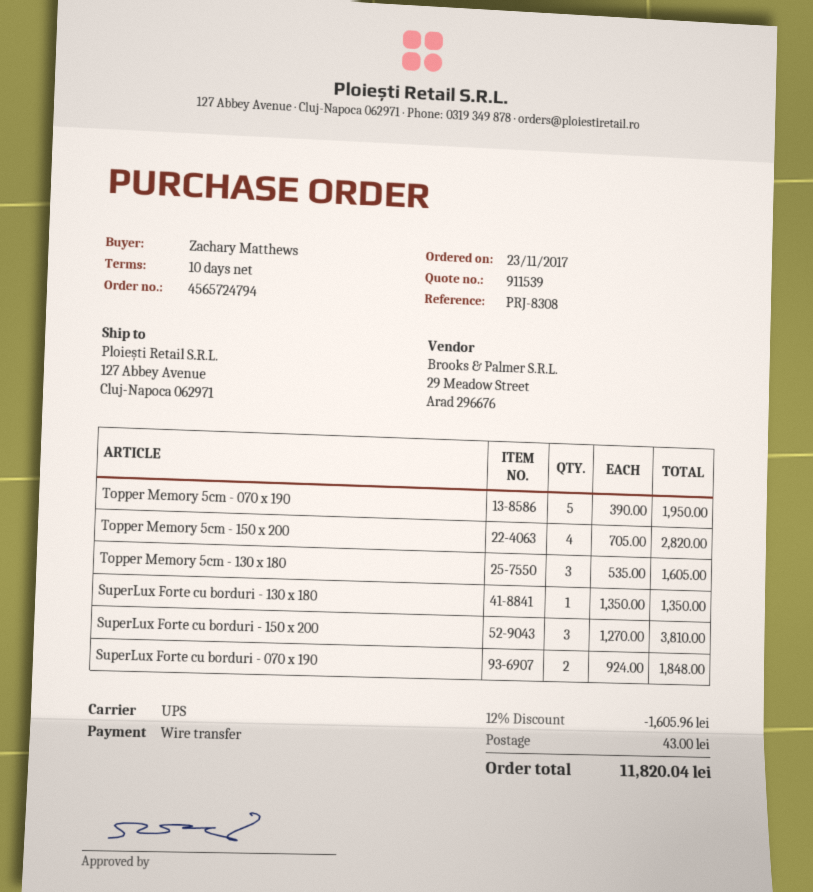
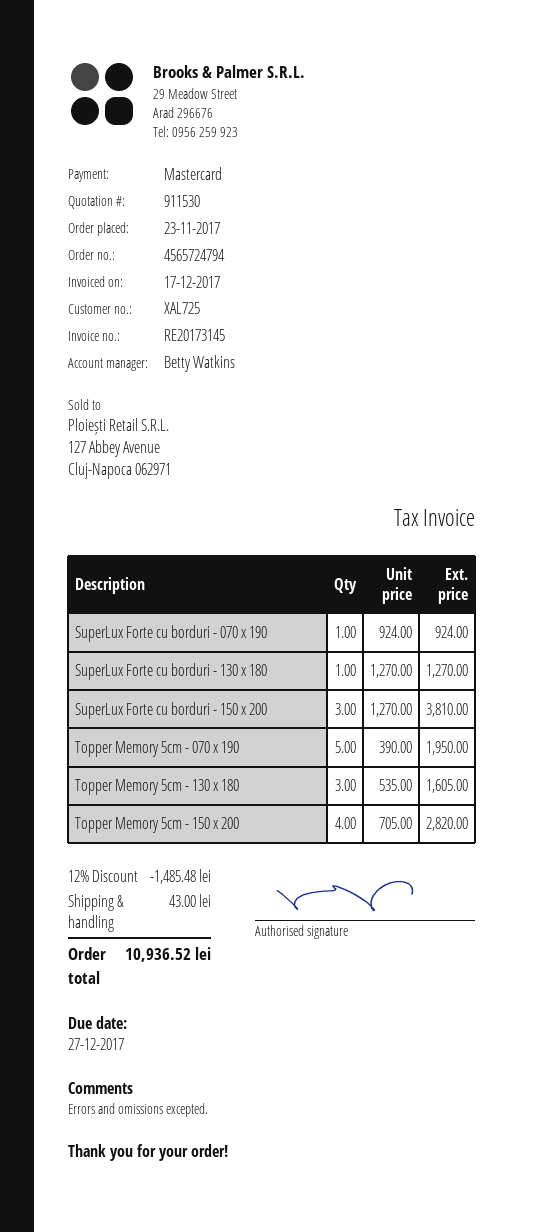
quote number: 911539 -> 911530
payment method: bank transfer -> Mastercard
SuperLux Forte cu borduri - 130 x 180: 1 x 1350.00 = 1350.00 -> 1 x 1270.00 = 1270.00
SuperLux Forte cu borduri - 070 x 190: 2 x 924.00 = 1848.00 -> 1 x 924.00 = 924.00
discount: 12% = 1605.96 -> 12% = 1485.48
total: 11820.04 -> 10936.52

